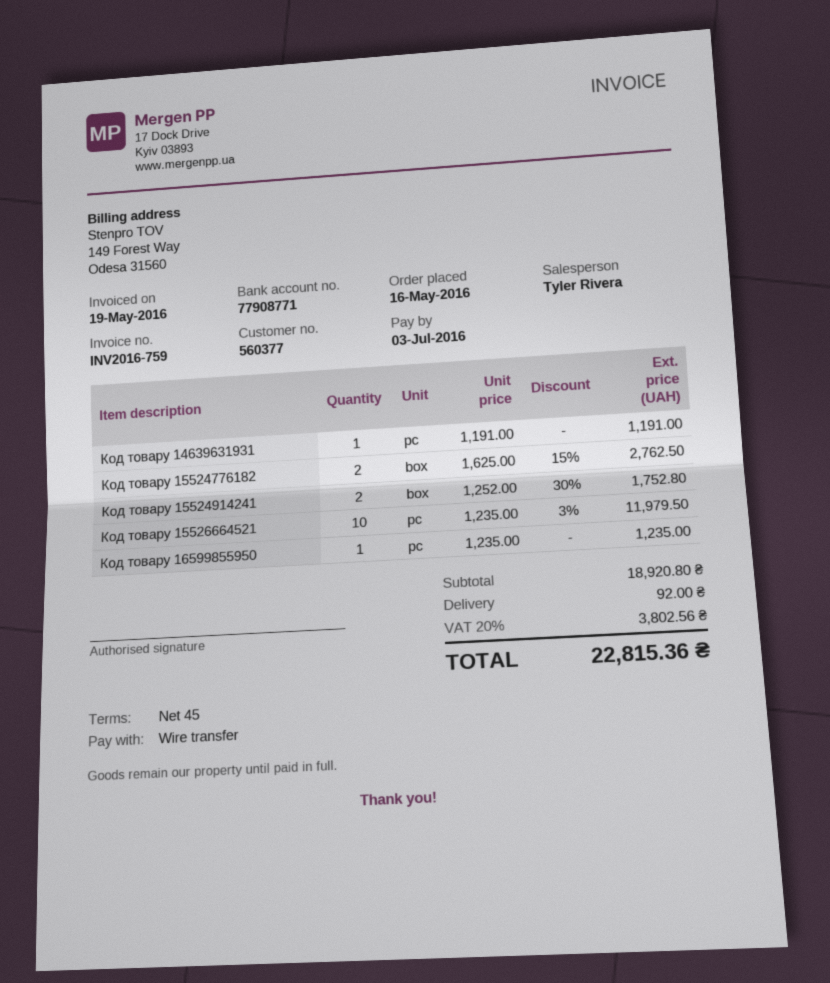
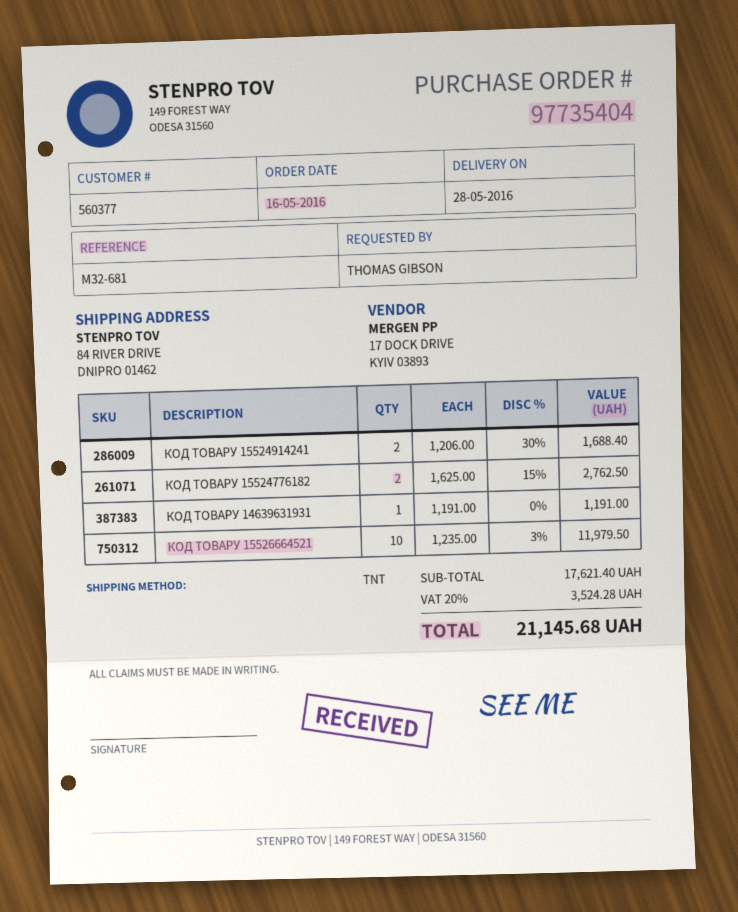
Код товару 15524914241: 2 x 1252.00 - 30% = 1752.80 -> 2 x 1206.00 - 30% = 1688.40
Код товару 16599855950: 1 x 1235.00 = 1235.00 -> none
subtotal: 18920.80 -> 17621.40
shipping: 92.00 -> none
tax: 20% = 3802.56 -> 20% = 3524.28
total: 22815.36 -> 21145.68

